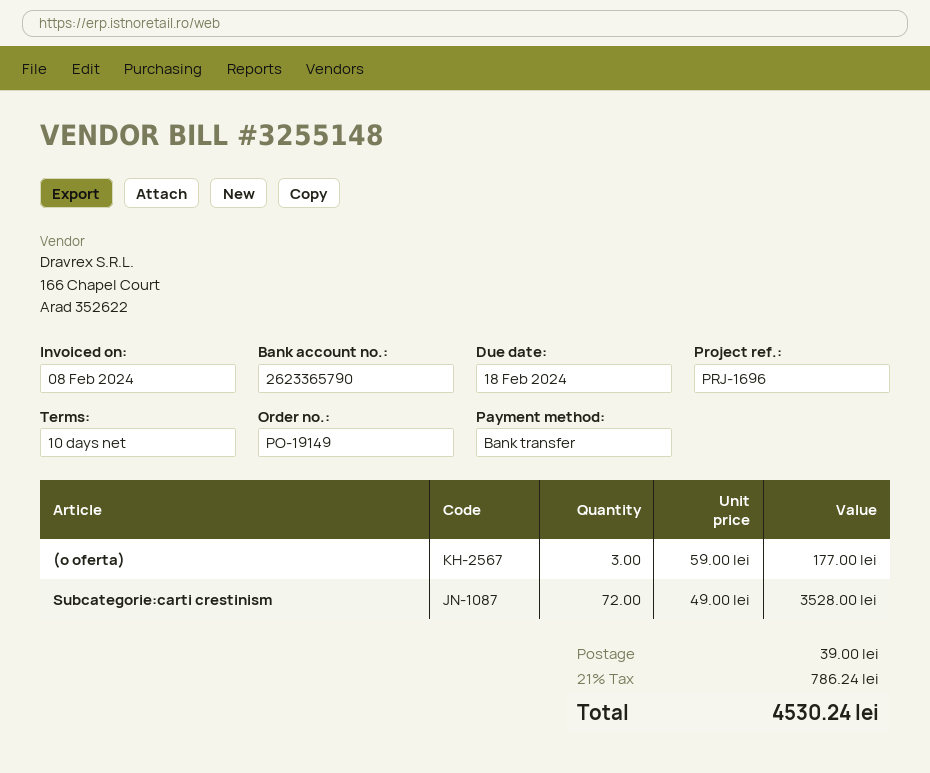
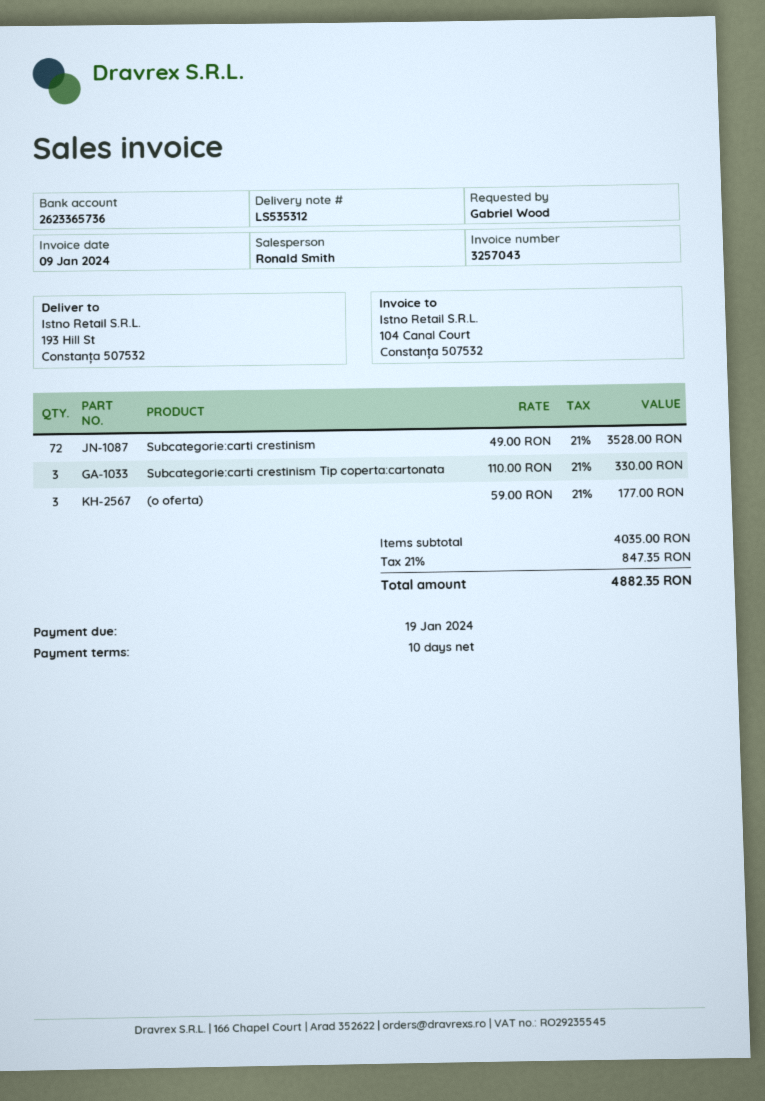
invoice number: 3255148 -> 3257043
invoice date: 2024-02-08 -> 2024-01-09
due date: 2024-02-18 -> 2024-01-19
bank account: 2623365790 -> 2623365736
Subcategorie:carti crestinism Tip coperta:cartonata: none -> 3 x 110.00 = 330.00
shipping: 39.00 -> none
tax: 21% = 786.24 -> 21% = 847.35
total: 4530.24 -> 4882.35

